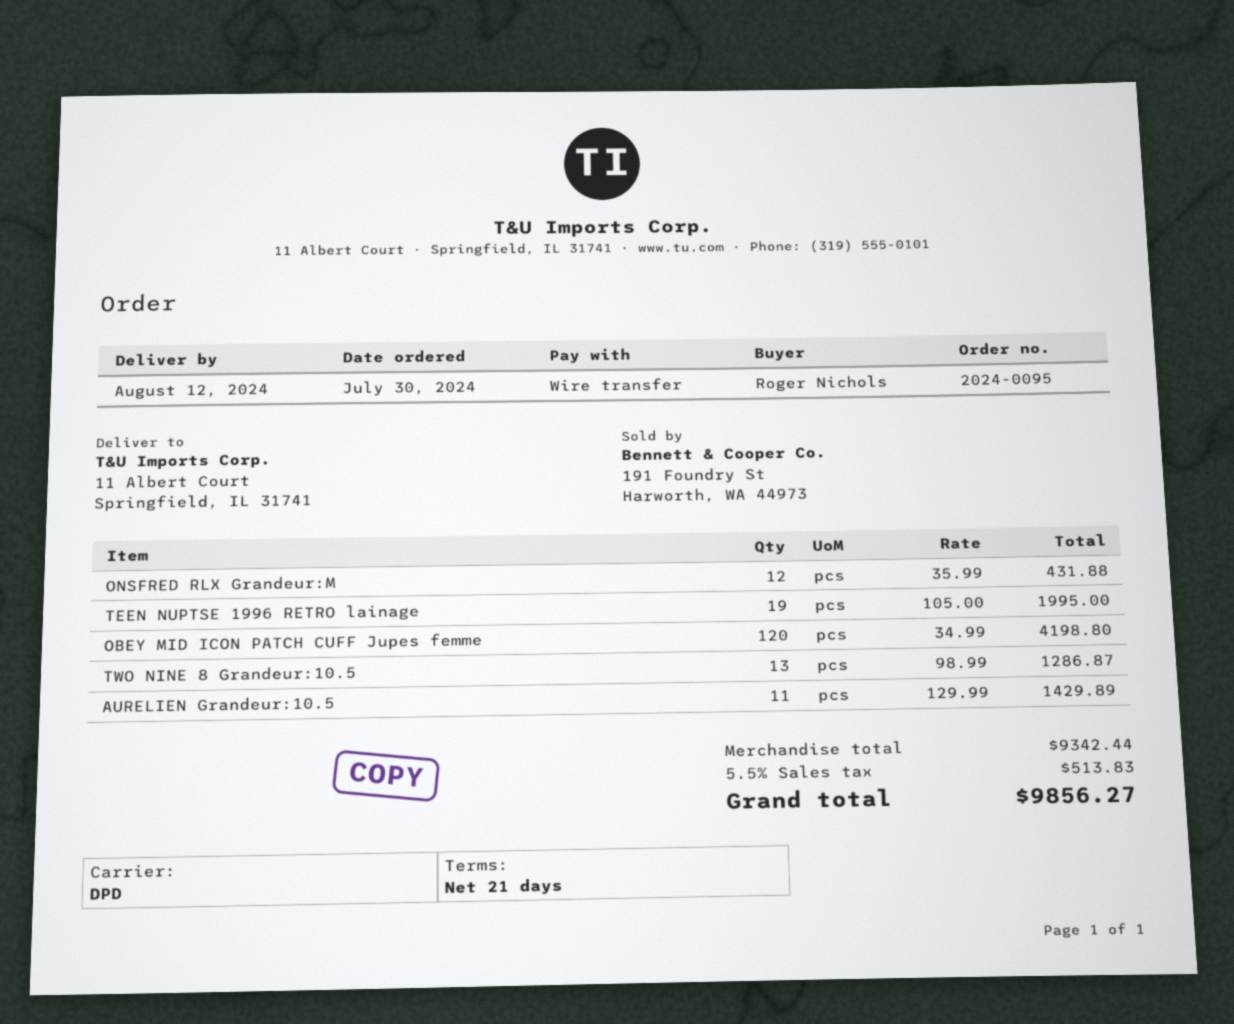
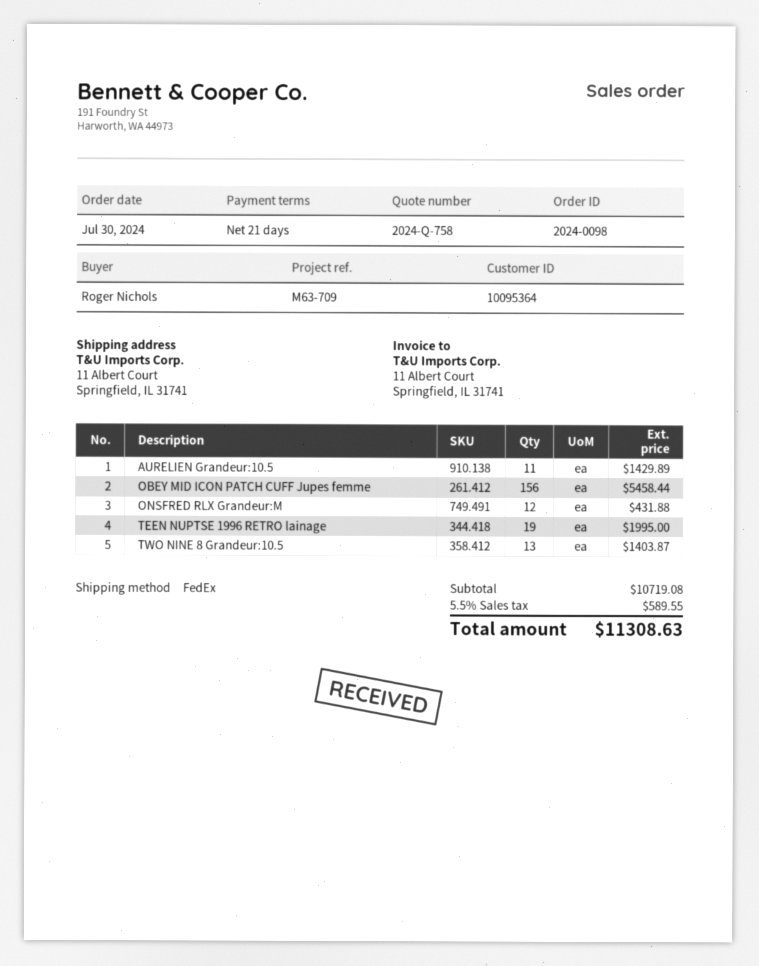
order number: 2024-0095 -> 2024-0098
shipping method: DPD -> FedEx
OBEY MID ICON PATCH CUFF Jupes femme: 120 for 4198.80 -> 156 for 5458.44
TWO NINE 8 Grandeur:10.5: 13 for 1286.87 -> 13 for 1403.87
subtotal: 9342.44 -> 10719.08
tax: 5.5% = 513.83 -> 5.5% = 589.55
total: 9856.27 -> 11308.63

